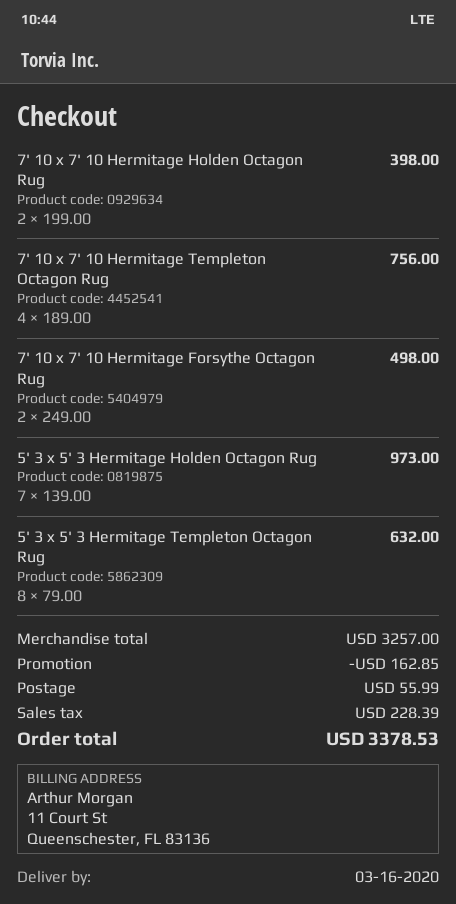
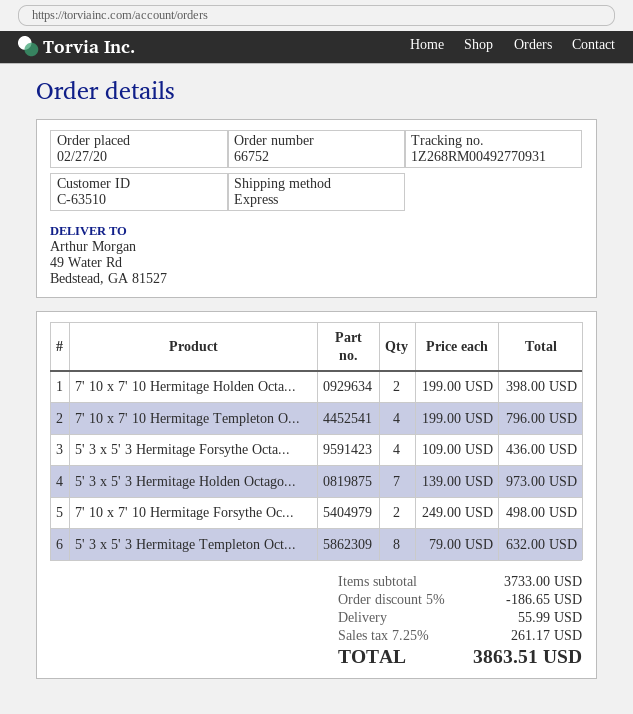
7' 10 x 7' 10 Hermitage Templeton Octagon Rug: 4 x 189.00 = 756.00 -> 4 x 199.00 = 796.00
5' 3 x 5' 3 Hermitage Forsythe Octa...: none -> 4 x 109.00 = 436.00
subtotal: 3257.00 -> 3733.00
discount: 162.85 -> 186.65
tax: 228.39 -> 261.17
total: 3378.53 -> 3863.51

